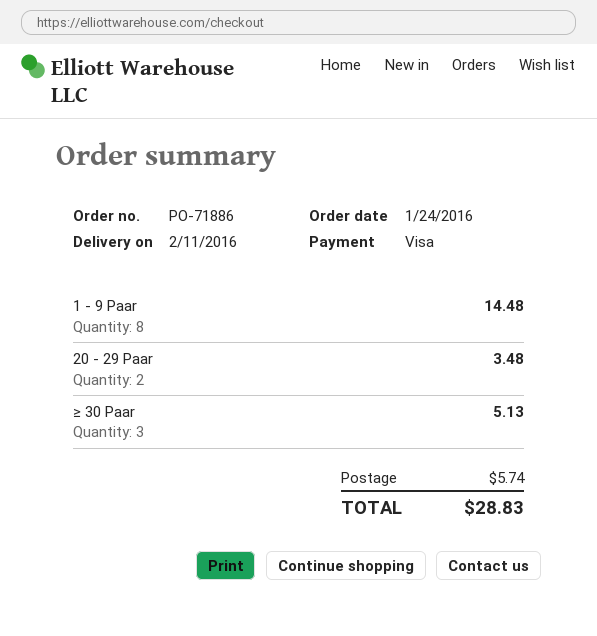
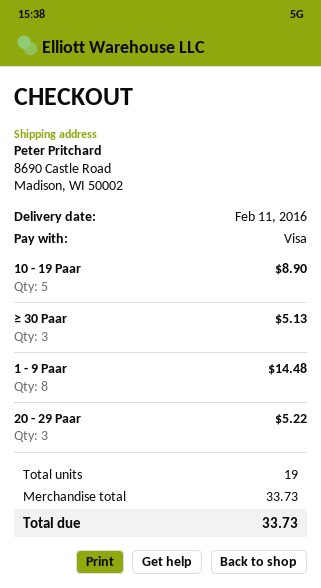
20 - 29 Paar: 2 for 3.48 -> 3 for 5.22
10 - 19 Paar: none -> 5 for 8.90
shipping: 5.74 -> none
total: 28.83 -> 33.73

